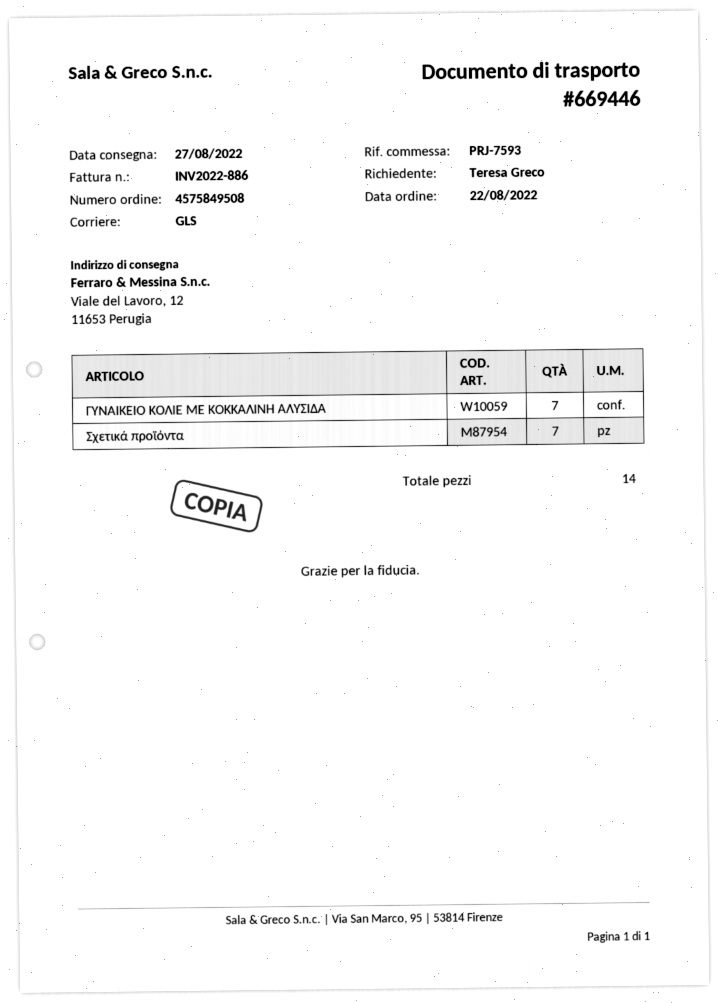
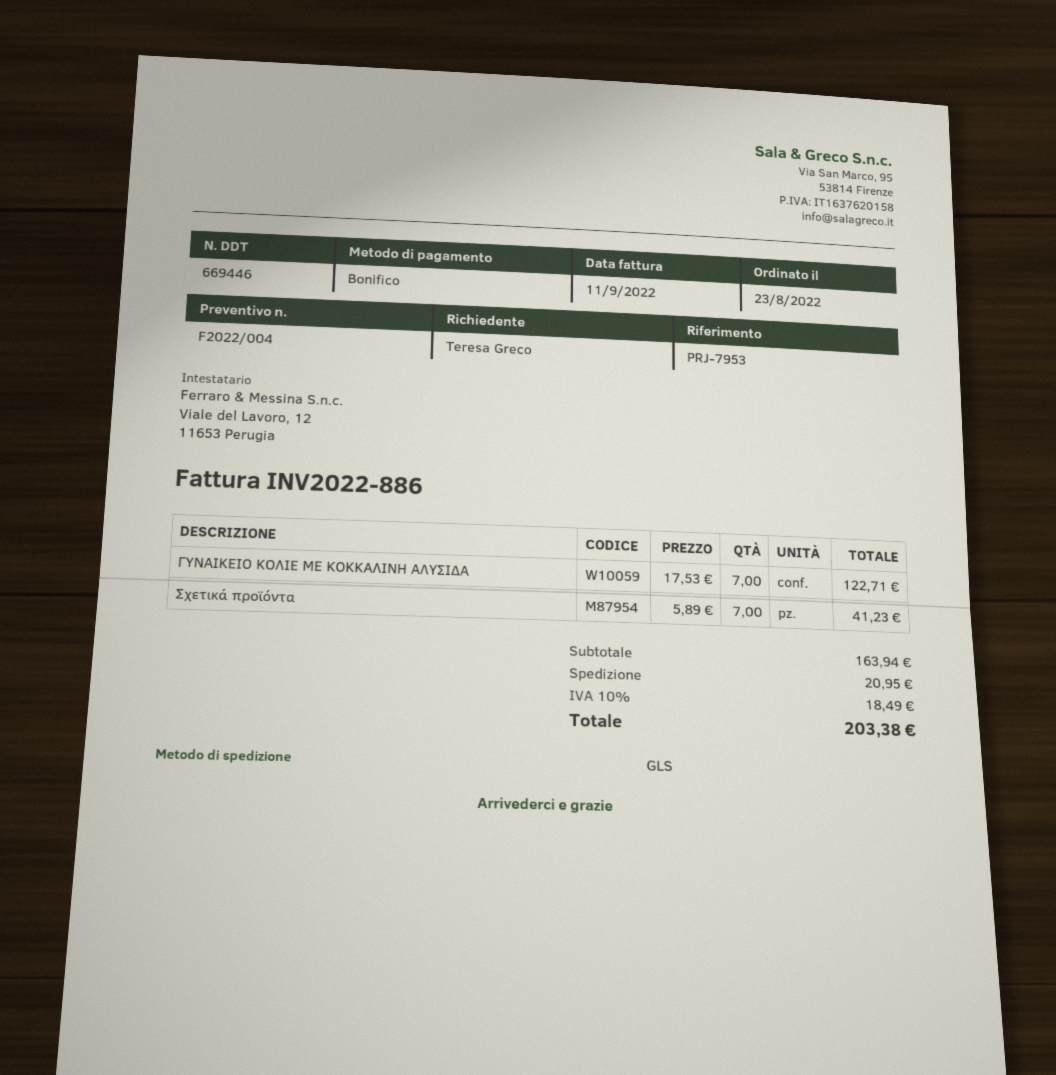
order date: 2022-08-22 -> 2022-08-23
reference: PRJ-7593 -> PRJ-7953

